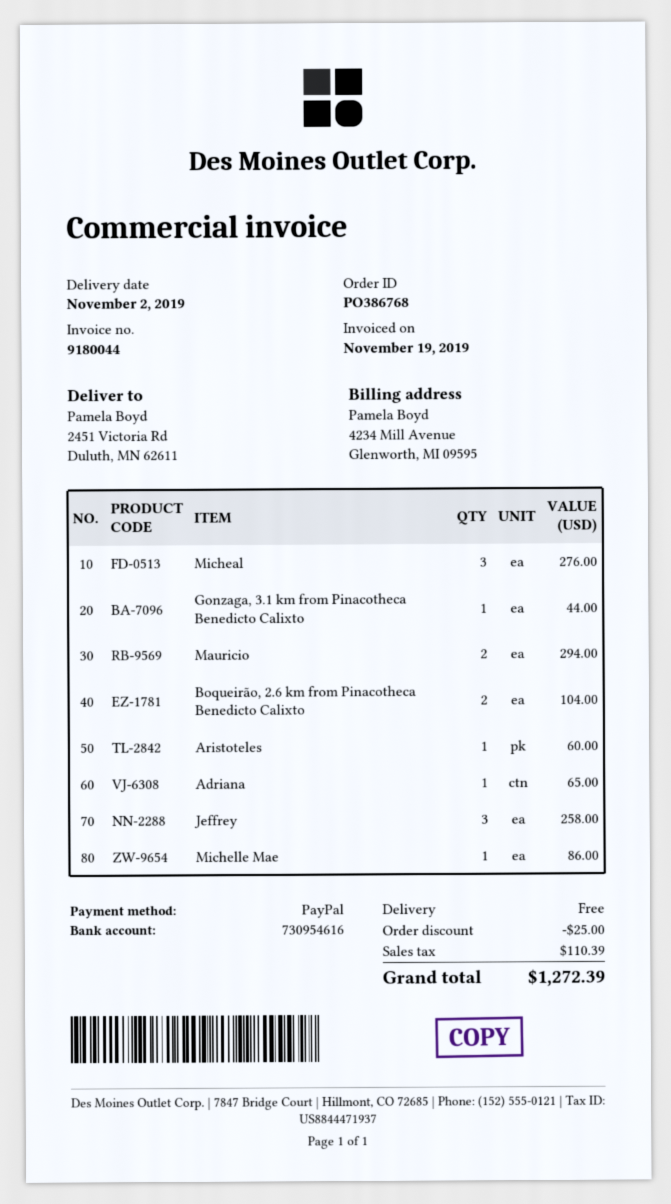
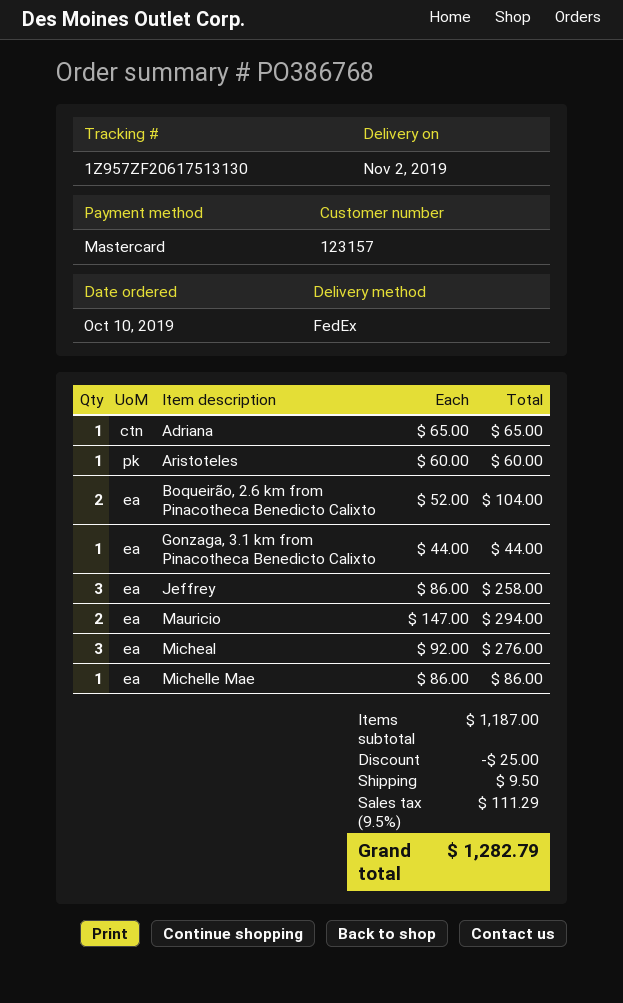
payment method: PayPal -> Mastercard
shipping: 0.00 -> 9.50
tax: 110.39 -> 111.29
total: 1272.39 -> 1282.79

